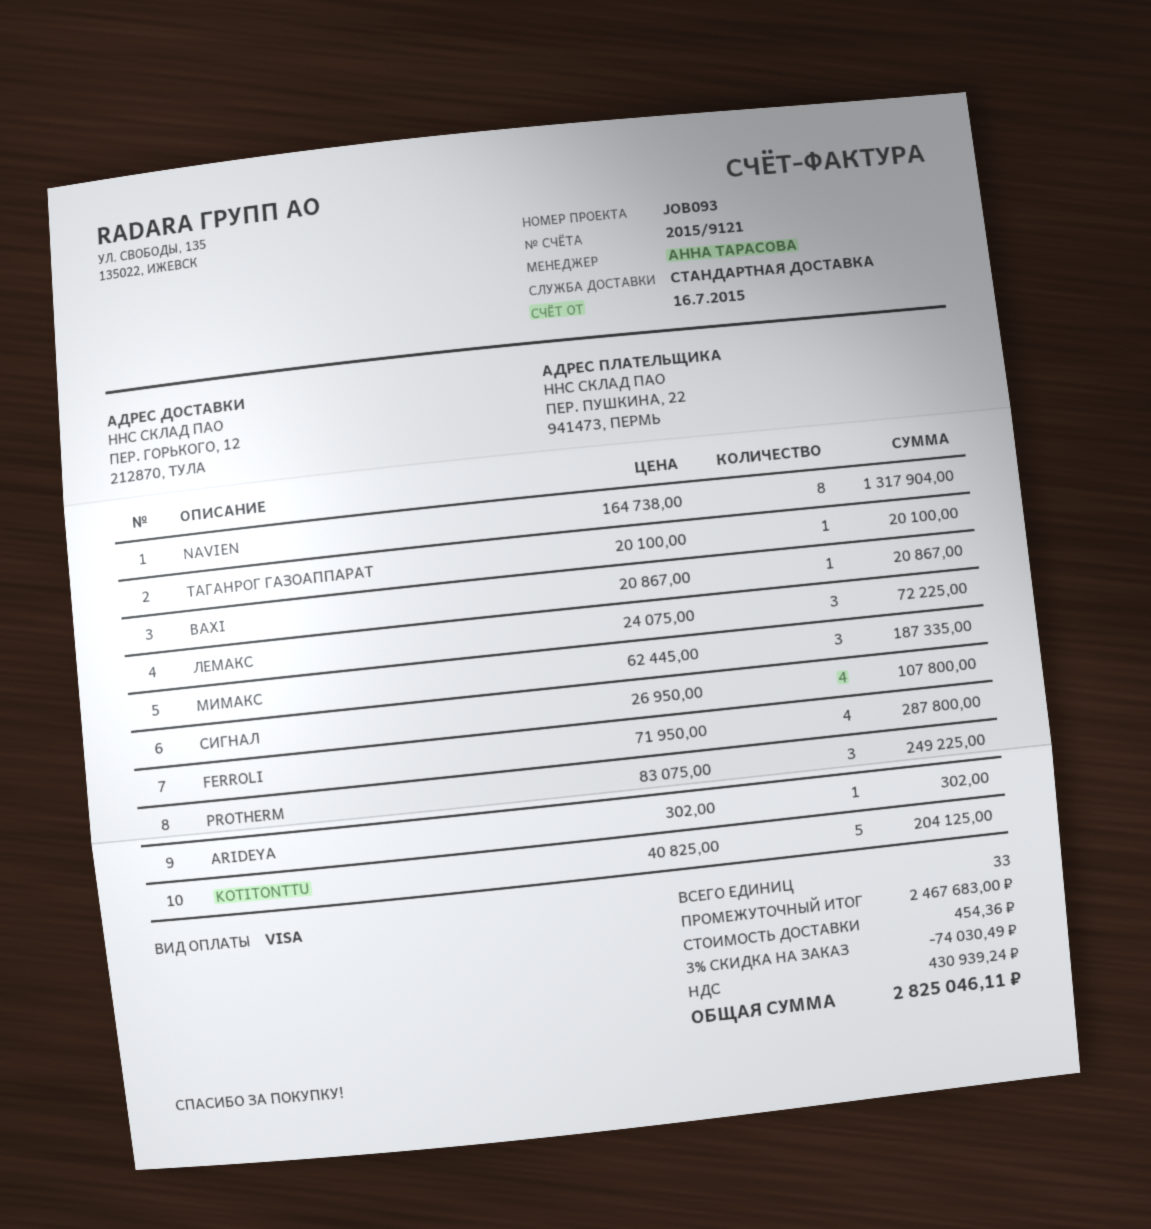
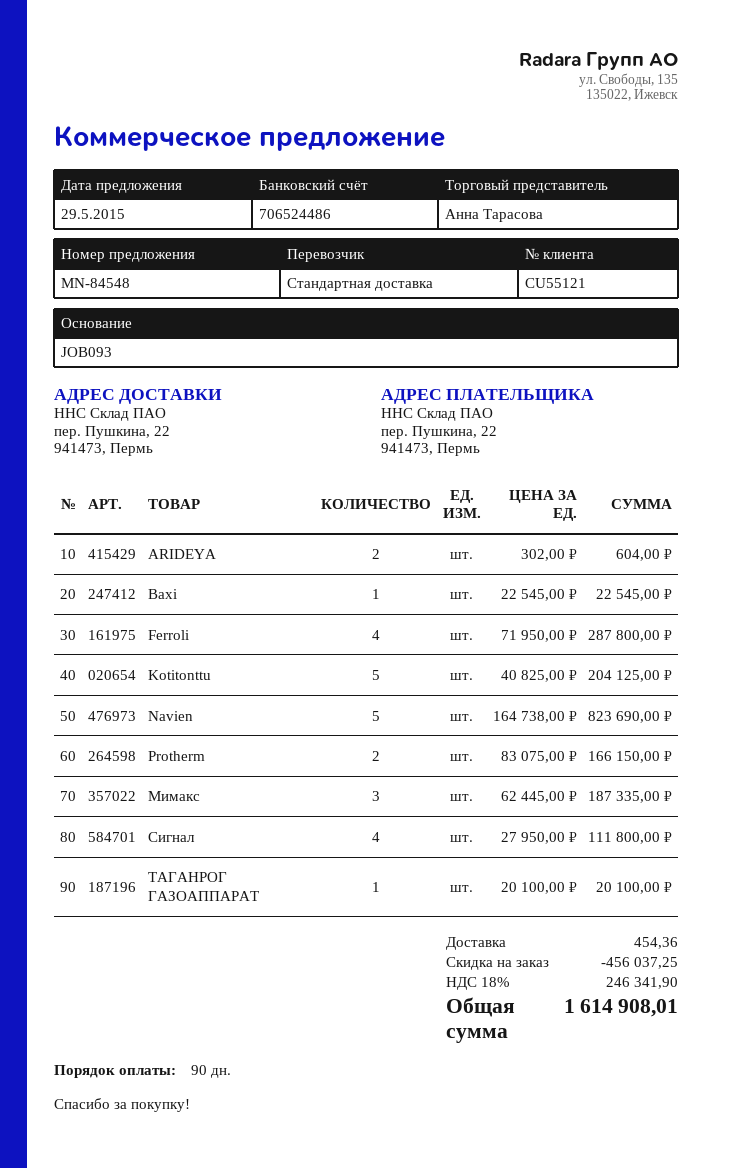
ship to: ПЕР. ГОРЬКОГО, 12, 212870, ТУЛА -> пер. Пушкина, 22, 941473, Пермь
NAVIEN: 8 x 164738.00 = 1317904.00 -> 5 x 164738.00 = 823690.00
BAXI: 1 x 20867.00 = 20867.00 -> 1 x 22545.00 = 22545.00
ЛЕМАКС: 3 x 24075.00 = 72225.00 -> none
СИГНАЛ: 4 x 26950.00 = 107800.00 -> 4 x 27950.00 = 111800.00
PROTHERM: 3 x 83075.00 = 249225.00 -> 2 x 83075.00 = 166150.00
ARIDEYA: 1 x 302.00 = 302.00 -> 2 x 302.00 = 604.00
discount: 74030.49 -> 456037.25
tax: 430939.24 -> 246341.90
total: 2825046.11 -> 1614908.01

